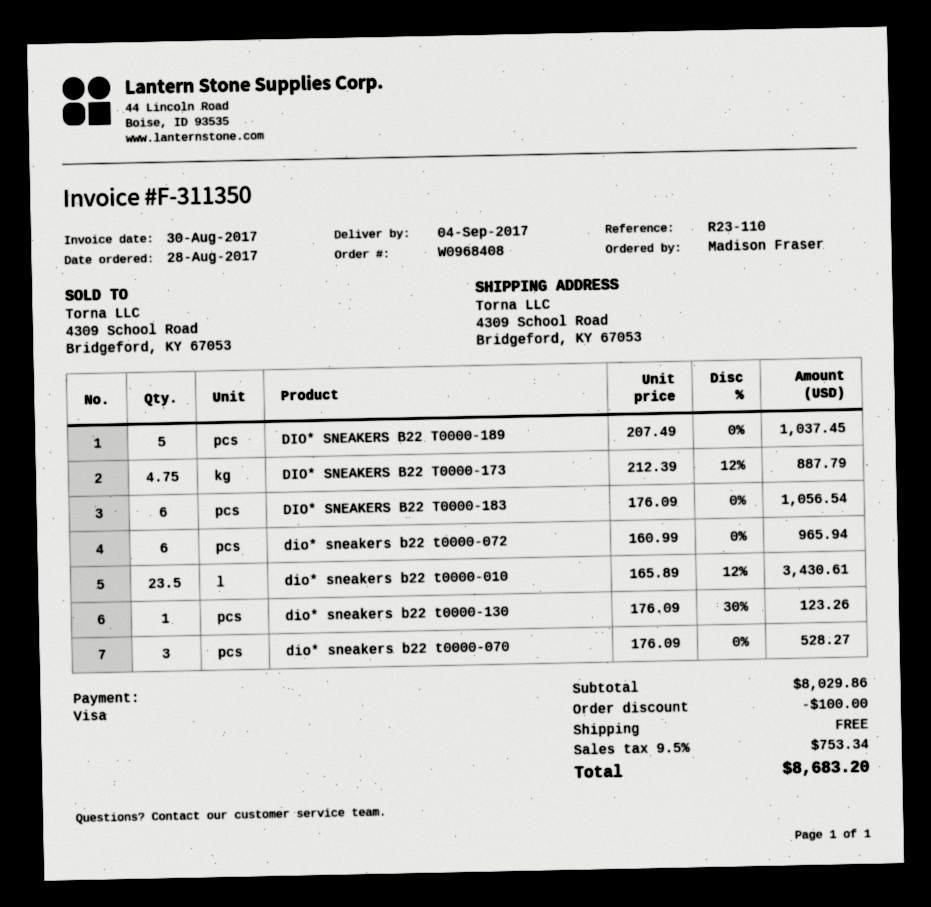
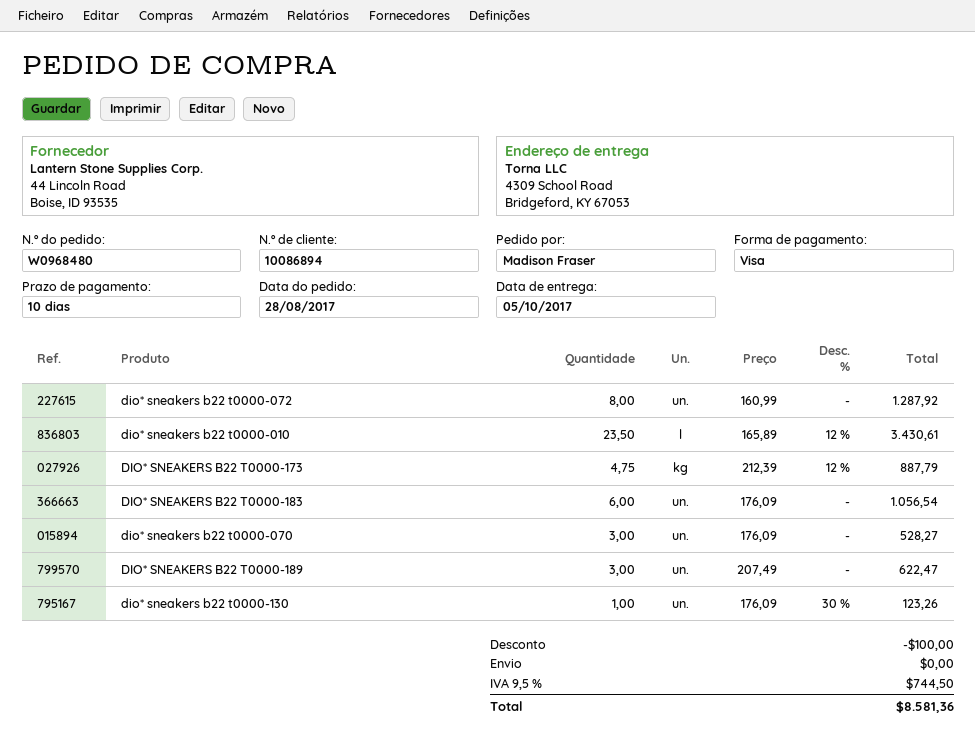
order number: W0968408 -> W0968480
delivery date: 2017-09-04 -> 2017-10-05
DIO* SNEAKERS B22 T0000-189: 5 x 207.49 = 1037.45 -> 3 x 207.49 = 622.47
dio* sneakers b22 t0000-072: 6 x 160.99 = 965.94 -> 8 x 160.99 = 1287.92
tax: 9.5% = 753.34 -> 9.5% = 744.50
total: 8683.20 -> 8581.36

